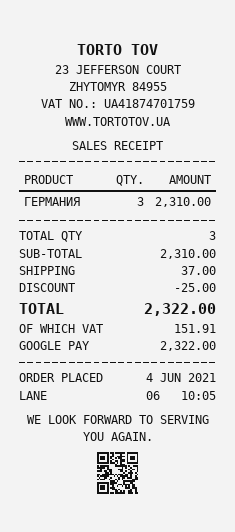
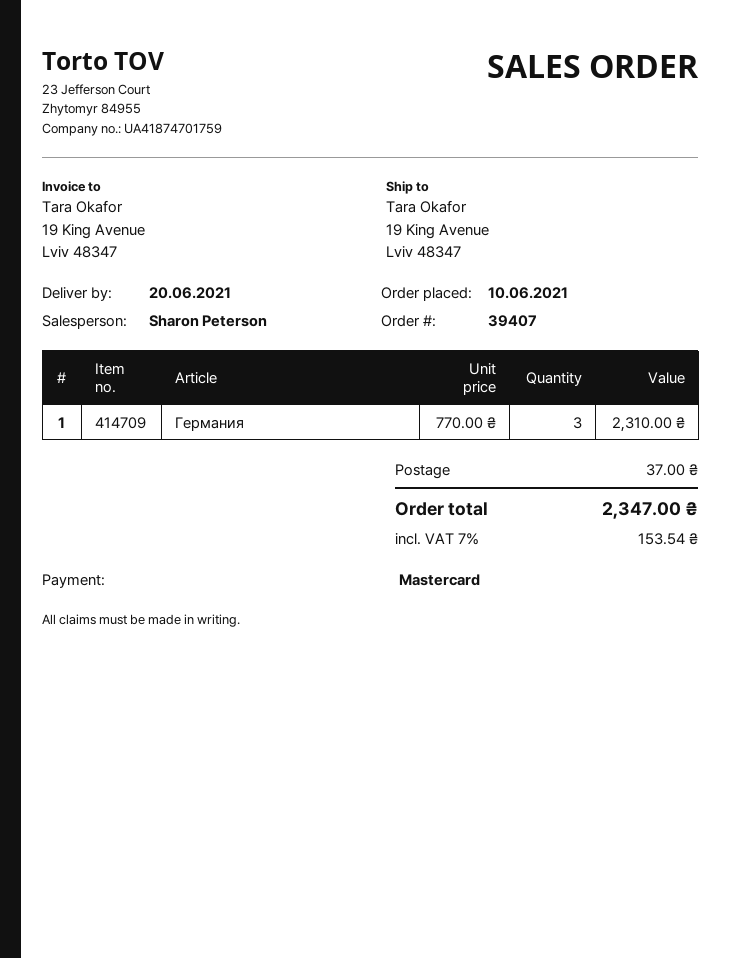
order date: 2021-06-04 -> 2021-06-10
payment method: Google Pay -> Mastercard
discount: 25.00 -> none
tax: 151.91 -> 153.54
total: 2322.00 -> 2347.00

